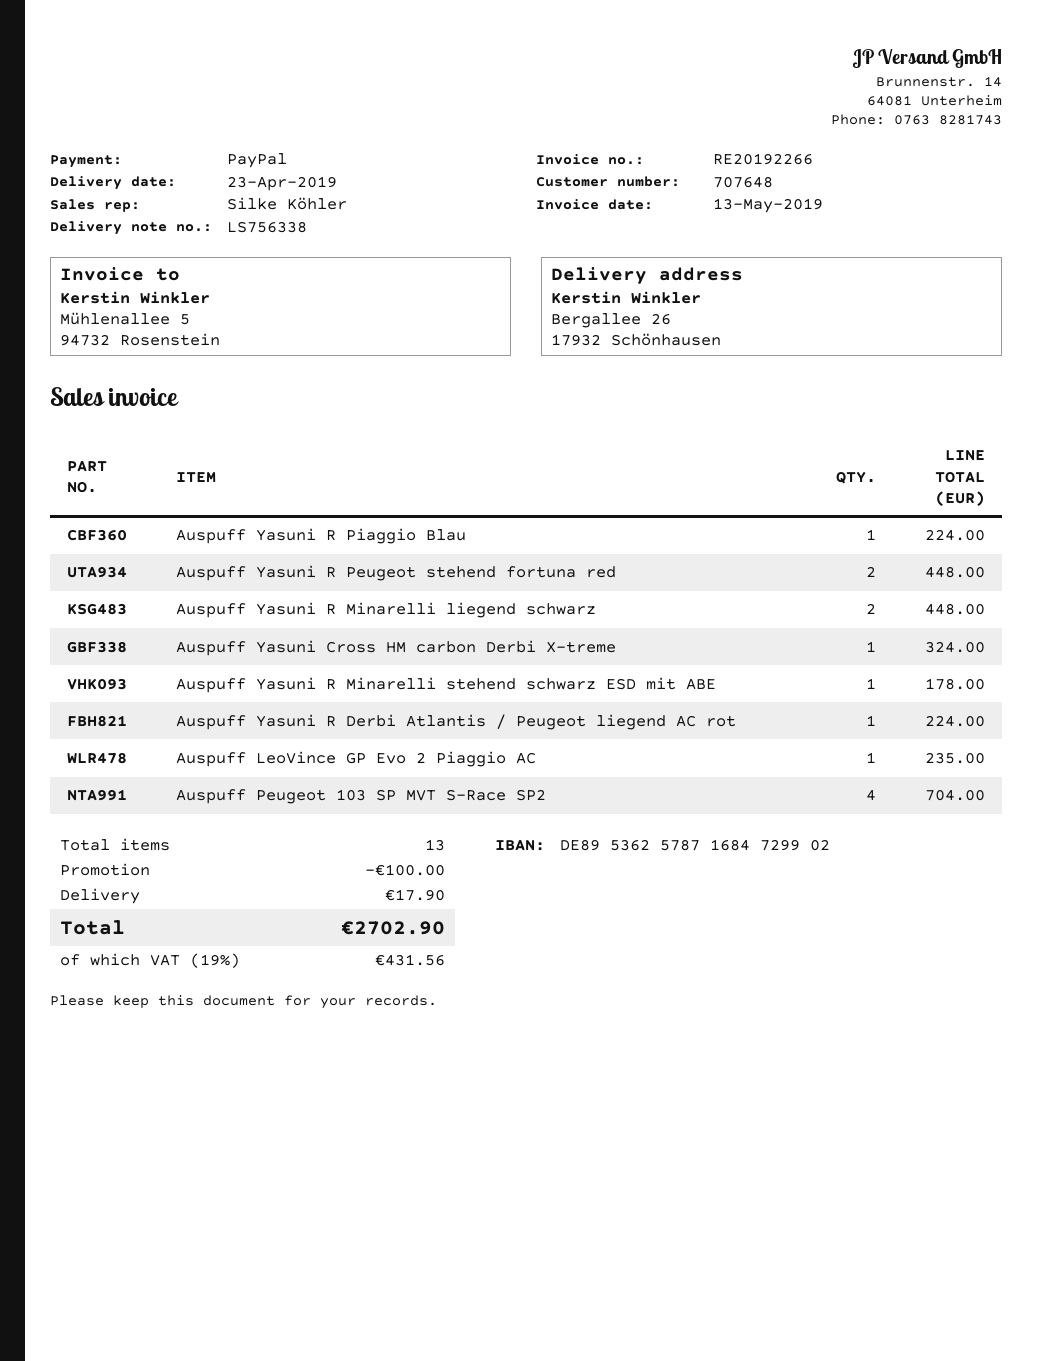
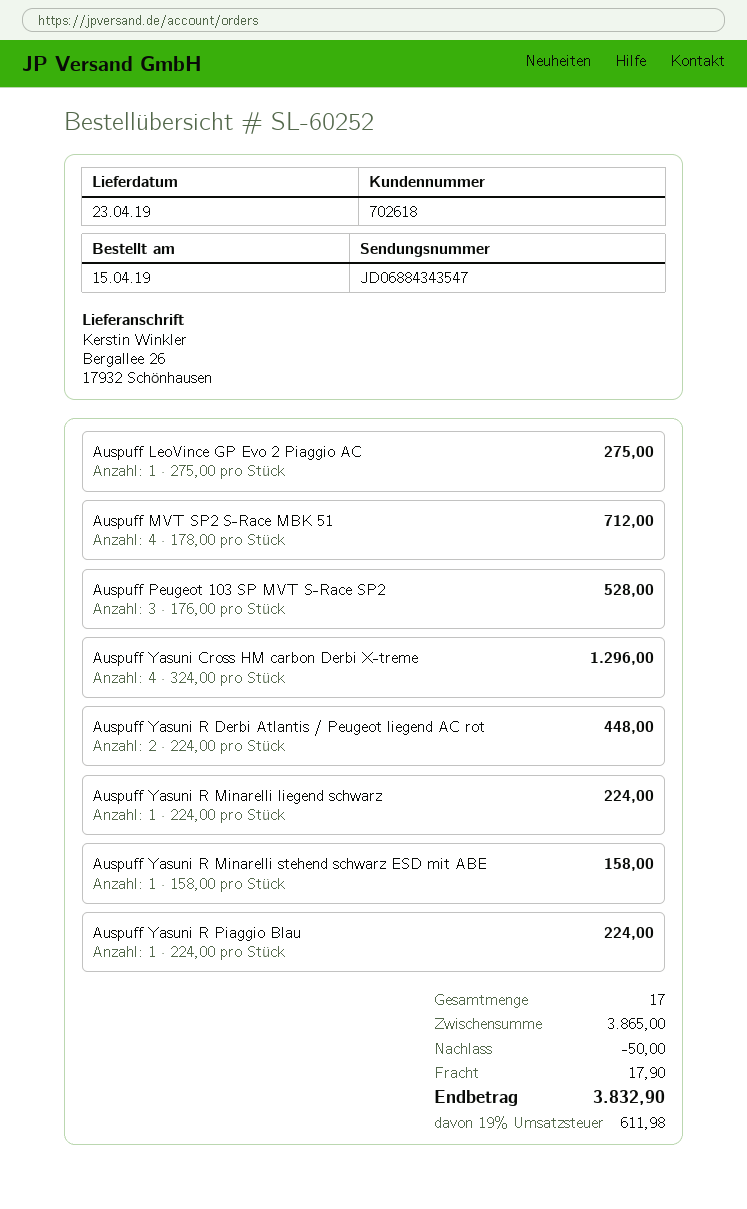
customer number: 707648 -> 702618
Auspuff Yasuni R Peugeot stehend fortuna red: 2 for 448.00 -> none
Auspuff Yasuni R Minarelli liegend schwarz: 2 for 448.00 -> 1 for 224.00
Auspuff Yasuni Cross HM carbon Derbi X-treme: 1 for 324.00 -> 4 for 1296.00
Auspuff Yasuni R Minarelli stehend schwarz ESD mit ABE: 1 for 178.00 -> 1 for 158.00
Auspuff Yasuni R Derbi Atlantis / Peugeot liegend AC rot: 1 for 224.00 -> 2 for 448.00
Auspuff LeoVince GP Evo 2 Piaggio AC: 1 for 235.00 -> 1 for 275.00
Auspuff Peugeot 103 SP MVT S-Race SP2: 4 for 704.00 -> 3 for 528.00
Auspuff MVT SP2 S-Race MBK 51: none -> 4 for 712.00
total quantity: 13 -> 17
discount: 100.00 -> 50.00
tax: 19% = 431.56 -> 19% = 611.98
total: 2702.90 -> 3832.90

